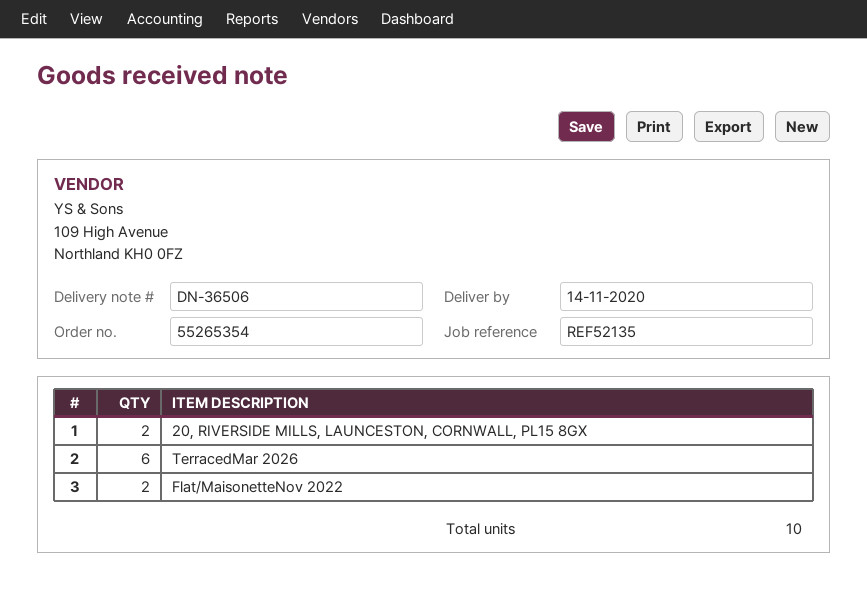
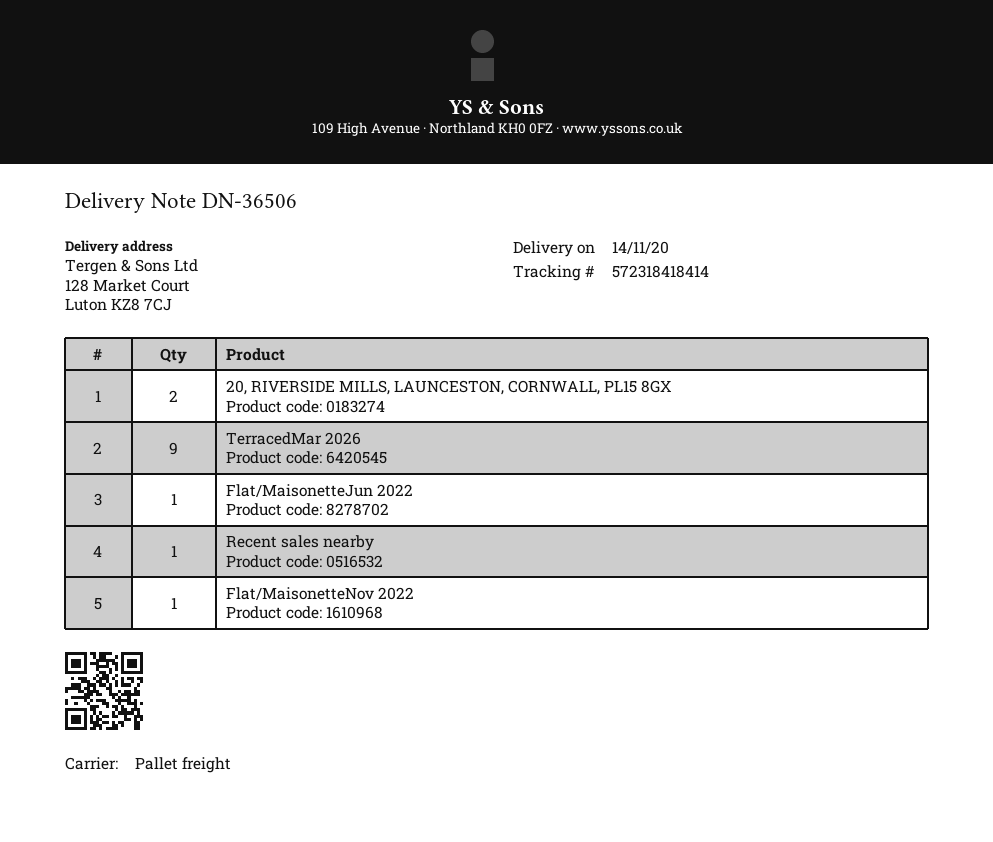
TerracedMar 2026: 6 -> 9
Flat/MaisonetteNov 2022: 2 -> 1
Flat/MaisonetteJun 2022: none -> 1
Recent sales nearby: none -> 1

